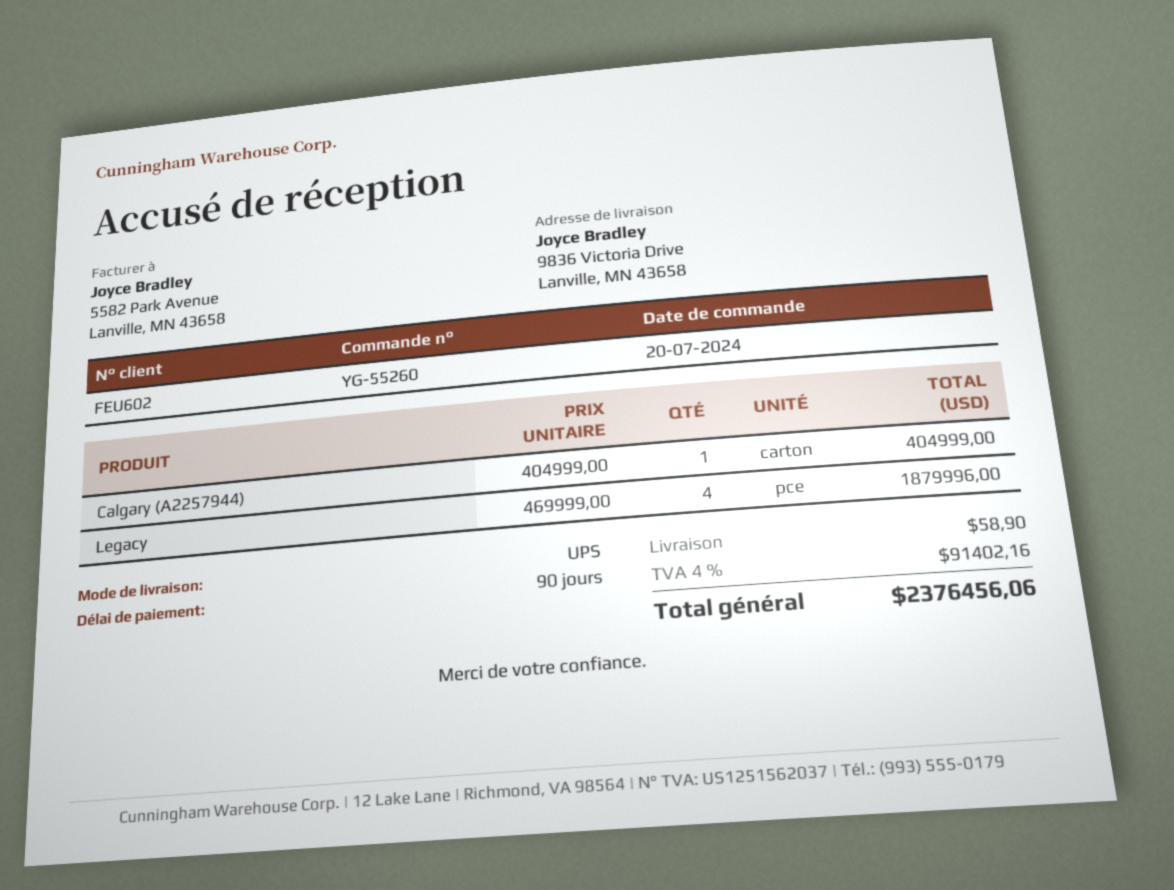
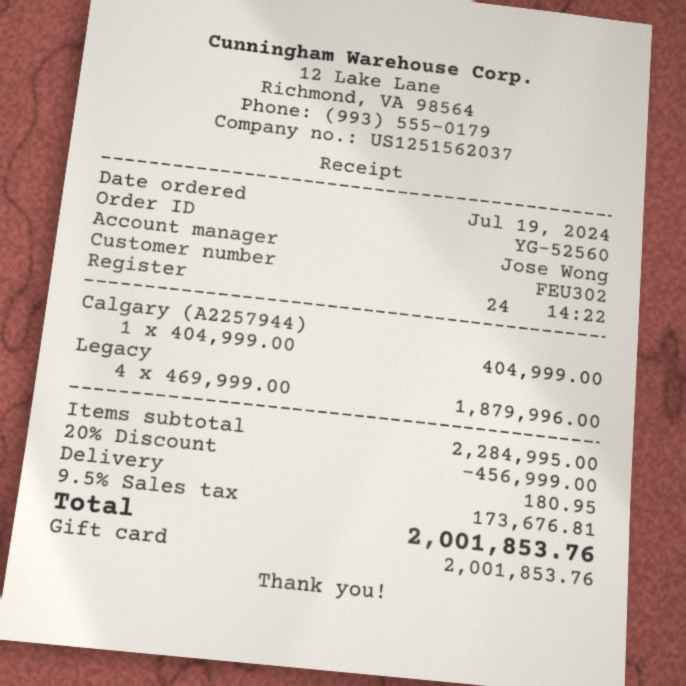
order number: YG-55260 -> YG-52560
order date: 2024-07-20 -> 2024-07-19
customer number: FEU602 -> FEU302
discount: none -> 20% = 456999.00
shipping: 58.90 -> 180.95
tax: 4% = 91402.16 -> 9.5% = 173676.81
total: 2376456.06 -> 2001853.76

